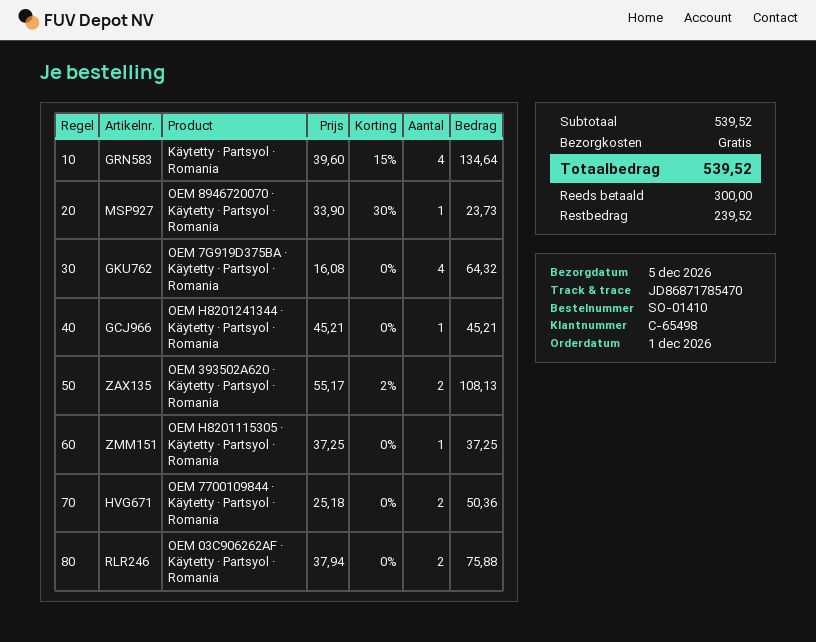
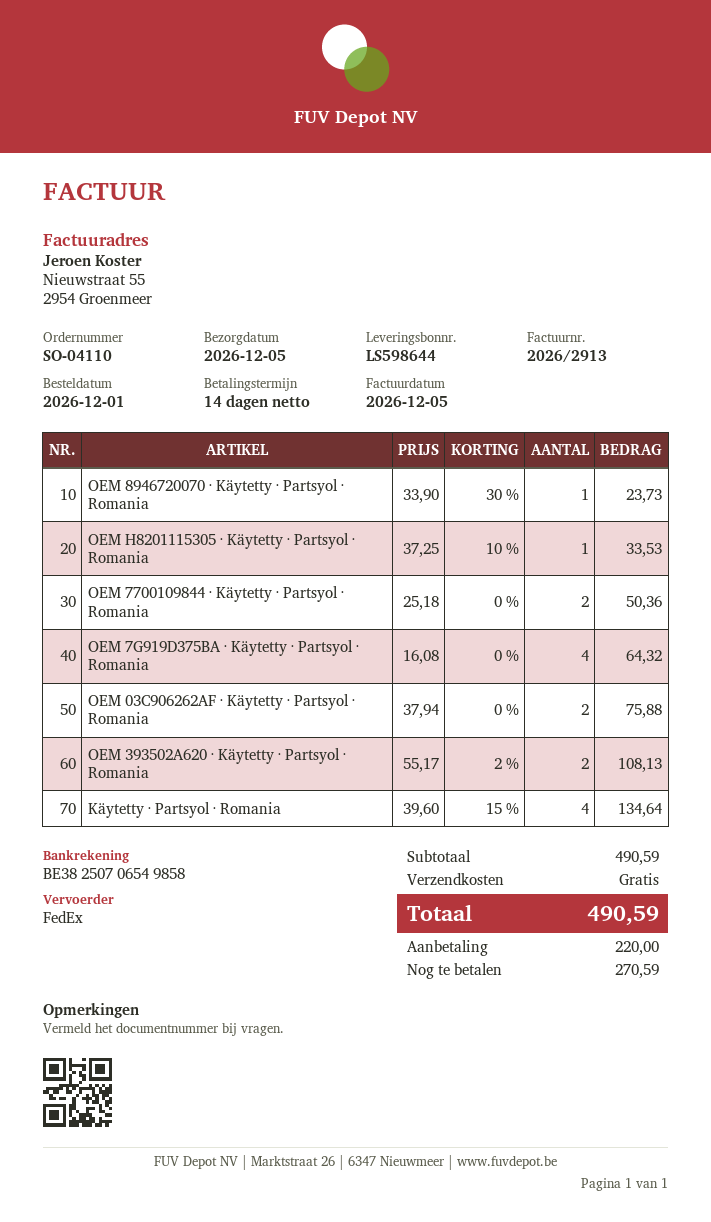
order number: SO-01410 -> SO-04110
OEM H8201241344 · Käytetty · Partsyol · Romania: 1 x 45.21 = 45.21 -> none
OEM H8201115305 · Käytetty · Partsyol · Romania: 1 x 37.25 = 37.25 -> 1 x 37.25 - 10% = 33.53
subtotal: 539.52 -> 490.59
total: 539.52 -> 490.59
deposit: 300.00 -> 220.00
balance: 239.52 -> 270.59

